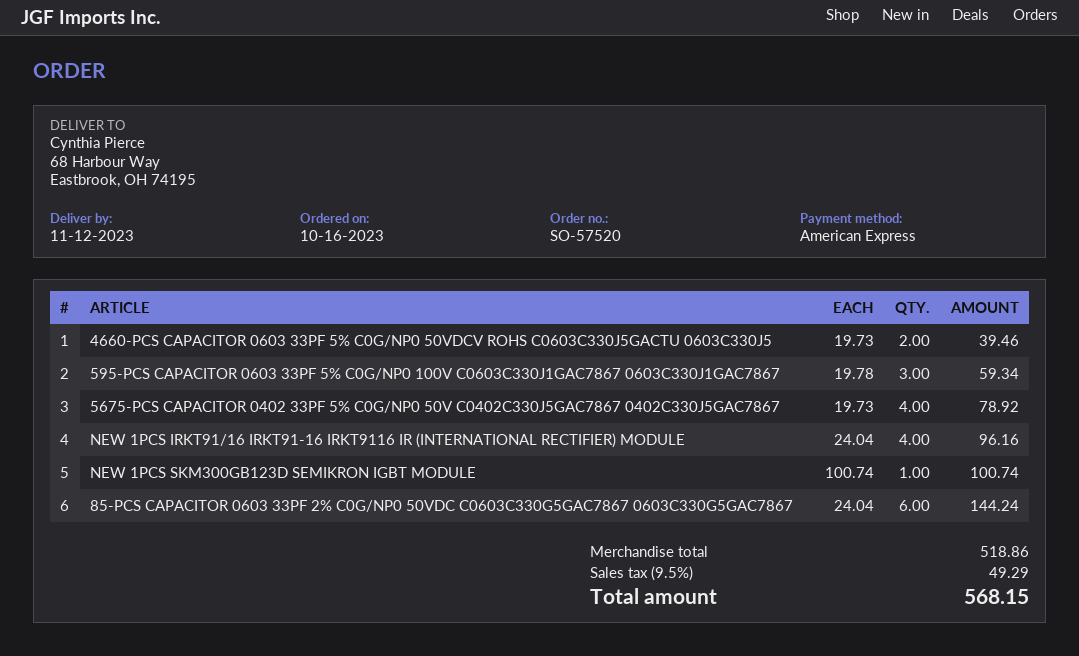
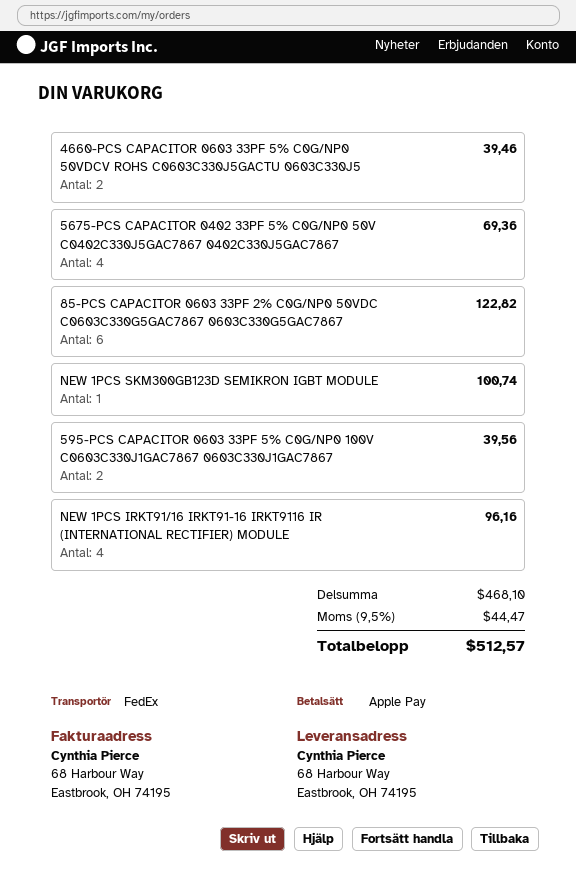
payment method: American Express -> Apple Pay
595-PCS CAPACITOR 0603 33PF 5% C0G/NP0 100V C0603C330J1GAC7867 0603C330J1GAC7867: 3 for 59.34 -> 2 for 39.56
5675-PCS CAPACITOR 0402 33PF 5% C0G/NP0 50V C0402C330J5GAC7867 0402C330J5GAC7867: 4 for 78.92 -> 4 for 69.36
85-PCS CAPACITOR 0603 33PF 2% C0G/NP0 50VDC C0603C330G5GAC7867 0603C330G5GAC7867: 6 for 144.24 -> 6 for 122.82
subtotal: 518.86 -> 468.10
tax: 9.5% = 49.29 -> 9.5% = 44.47
total: 568.15 -> 512.57

